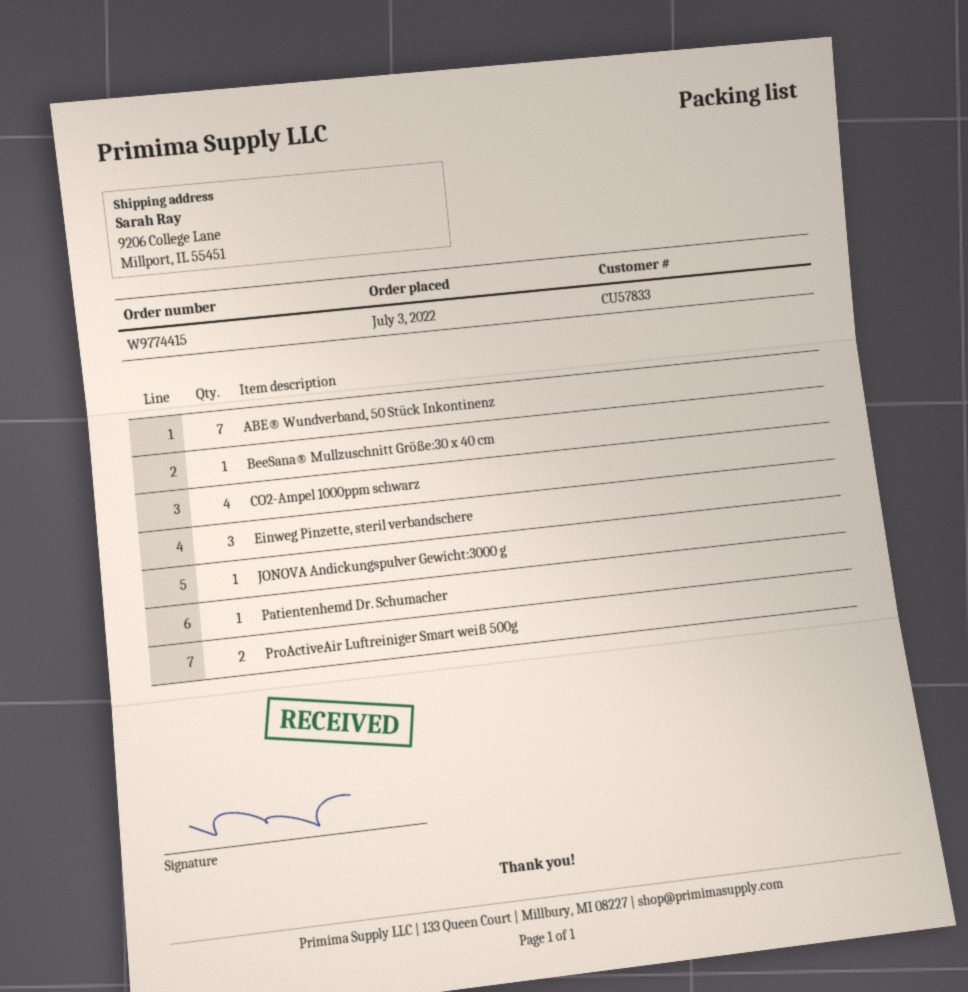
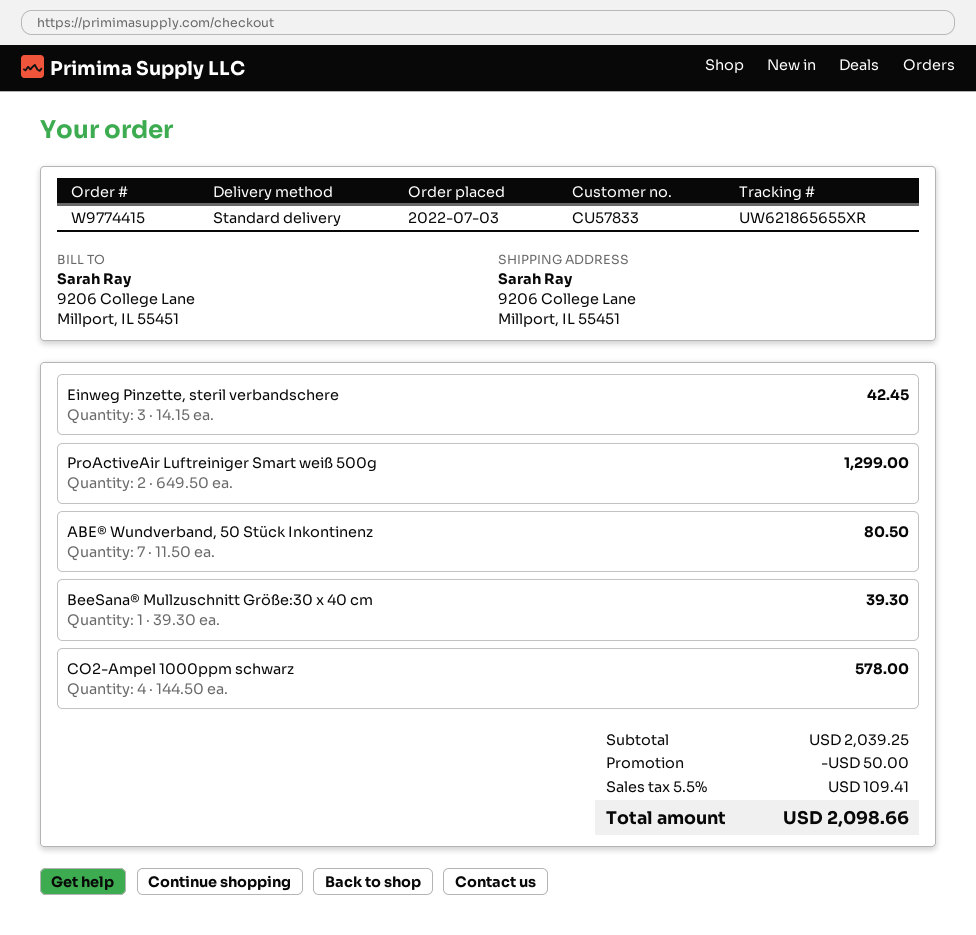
JONOVA Andickungspulver Gewicht:3000 g: 1 -> none
Patientenhemd Dr. Schumacher: 1 -> none

